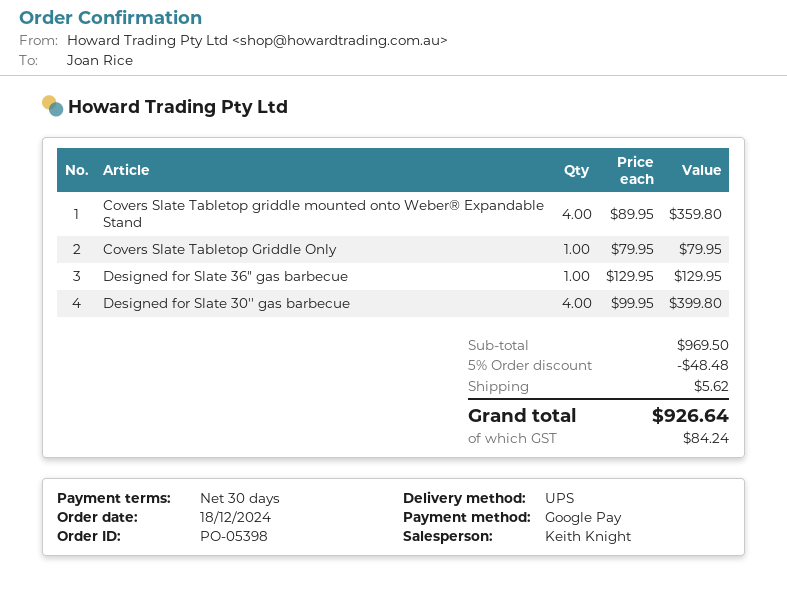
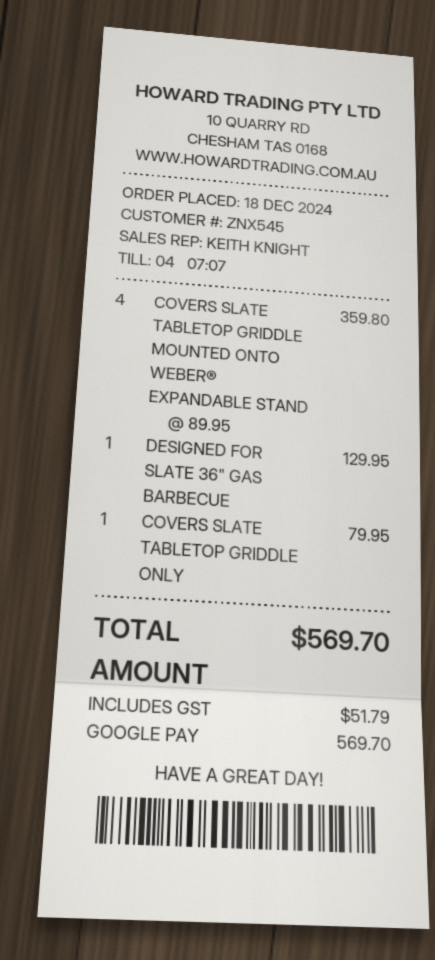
Designed for Slate 30'' gas barbecue: 4 x 99.95 = 399.80 -> none
discount: 5% = 48.48 -> none
shipping: 5.62 -> none
tax: 84.24 -> 51.79
total: 926.64 -> 569.70

